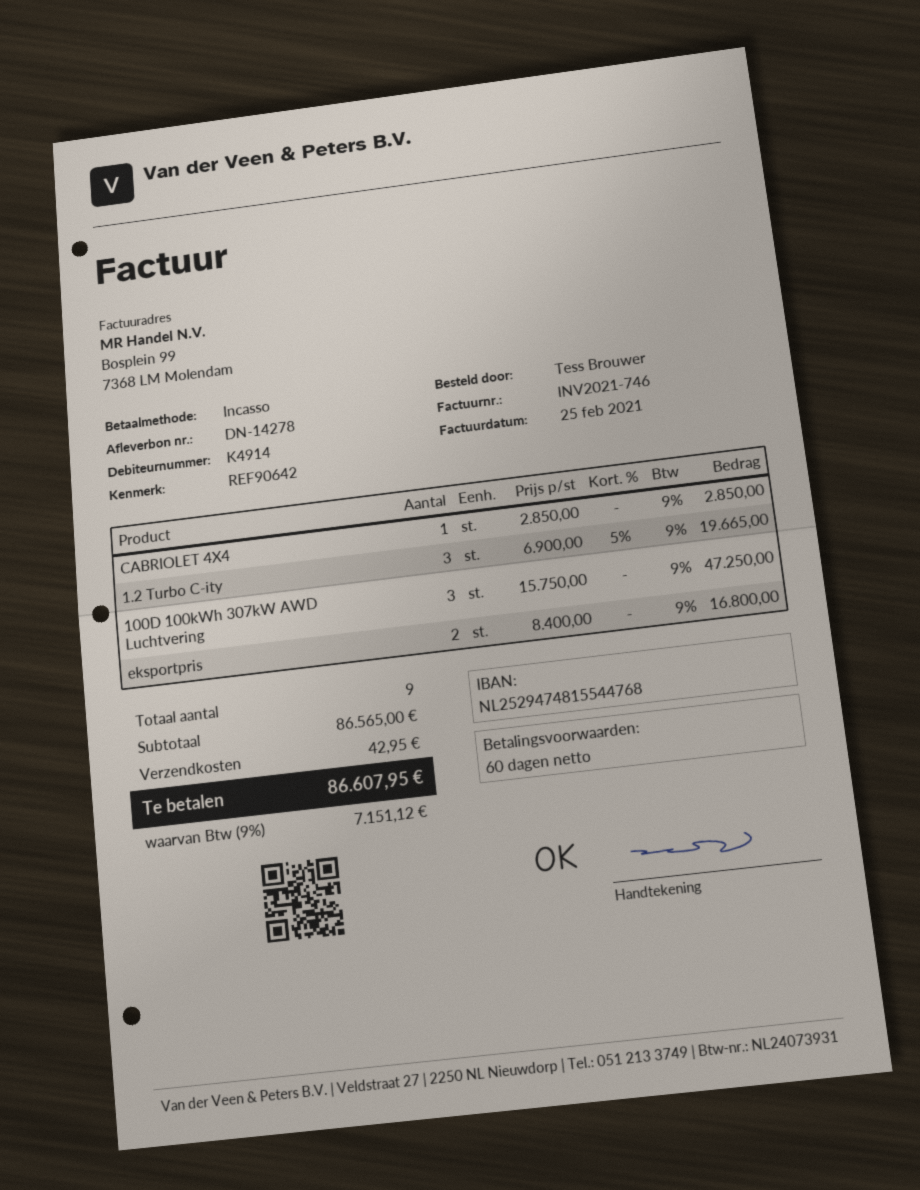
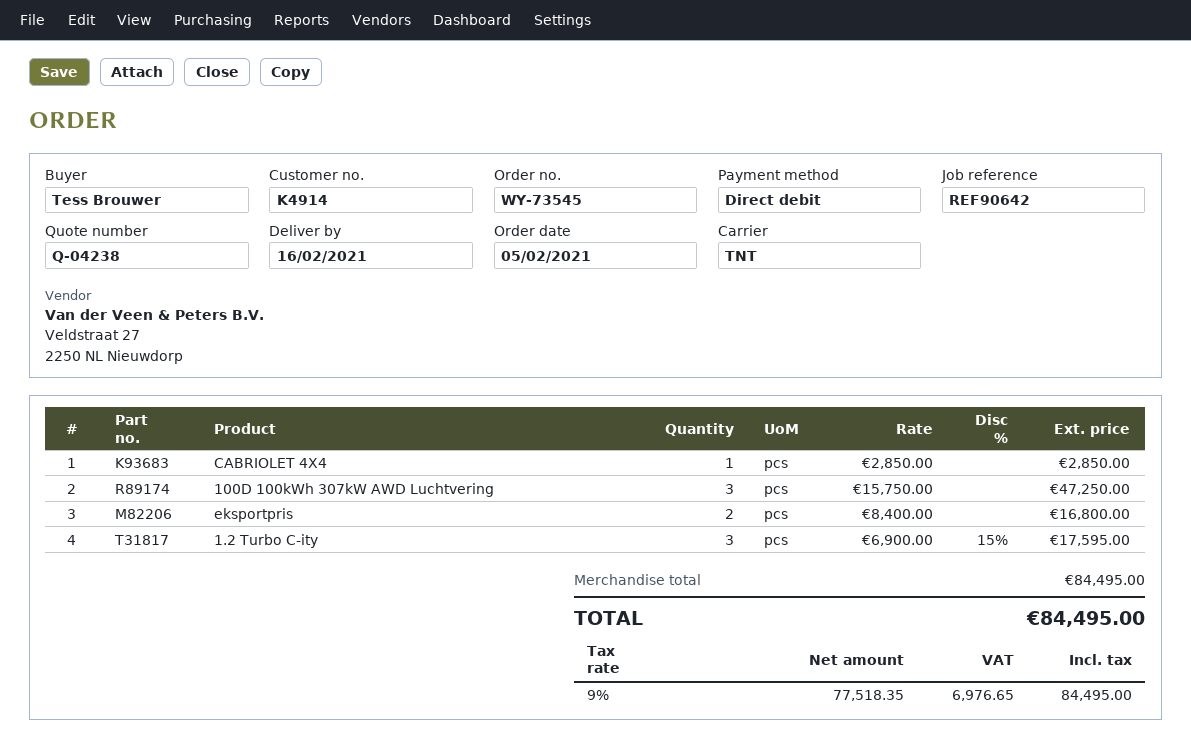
1.2 Turbo C-ity: 3 x 6900.00 - 5% = 19665.00 -> 3 x 6900.00 - 15% = 17595.00
subtotal: 86565.00 -> 84495.00
shipping: 42.95 -> none
tax: 9% = 7151.12 -> 9% = 6976.65
total: 86607.95 -> 84495.00

